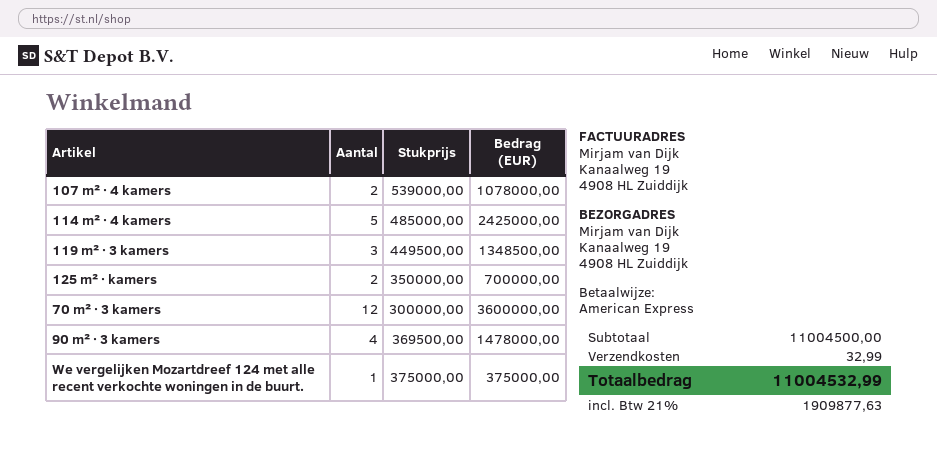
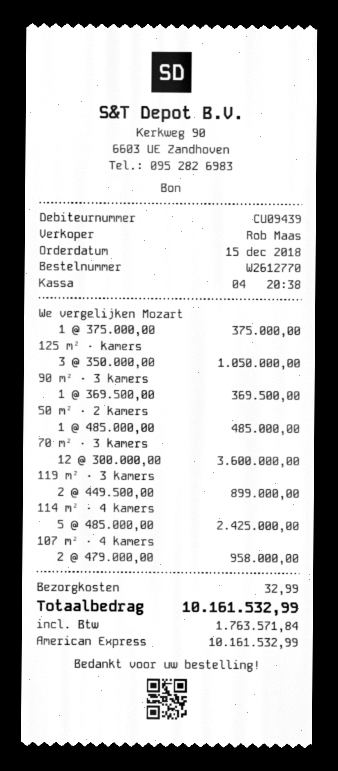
107 m² · 4 kamers: 2 x 539000.00 = 1078000.00 -> 2 x 479000.00 = 958000.00
119 m² · 3 kamers: 3 x 449500.00 = 1348500.00 -> 2 x 449500.00 = 899000.00
125 m² · kamers: 2 x 350000.00 = 700000.00 -> 3 x 350000.00 = 1050000.00
90 m² · 3 kamers: 4 x 369500.00 = 1478000.00 -> 1 x 369500.00 = 369500.00
50 m² · 2 kamers: none -> 1 x 485000.00 = 485000.00
tax: 1909877.63 -> 1763571.84
total: 11004532.99 -> 10161532.99

